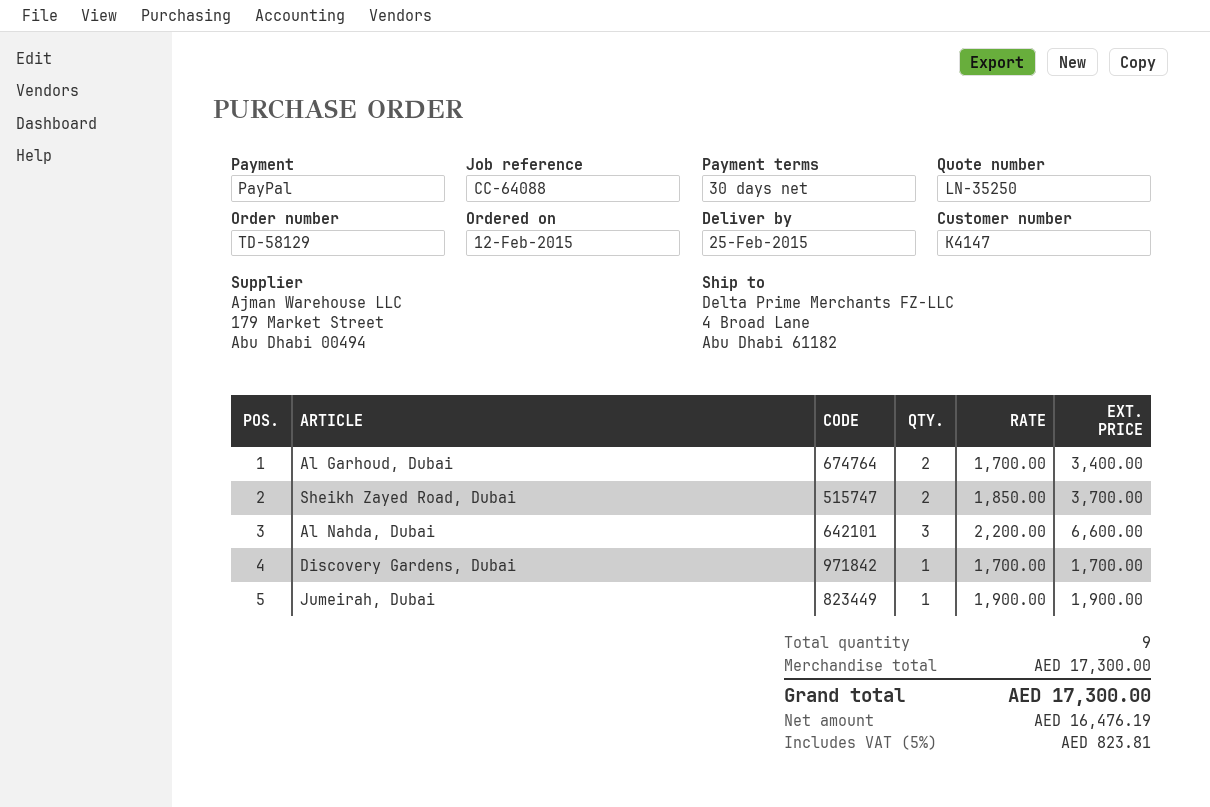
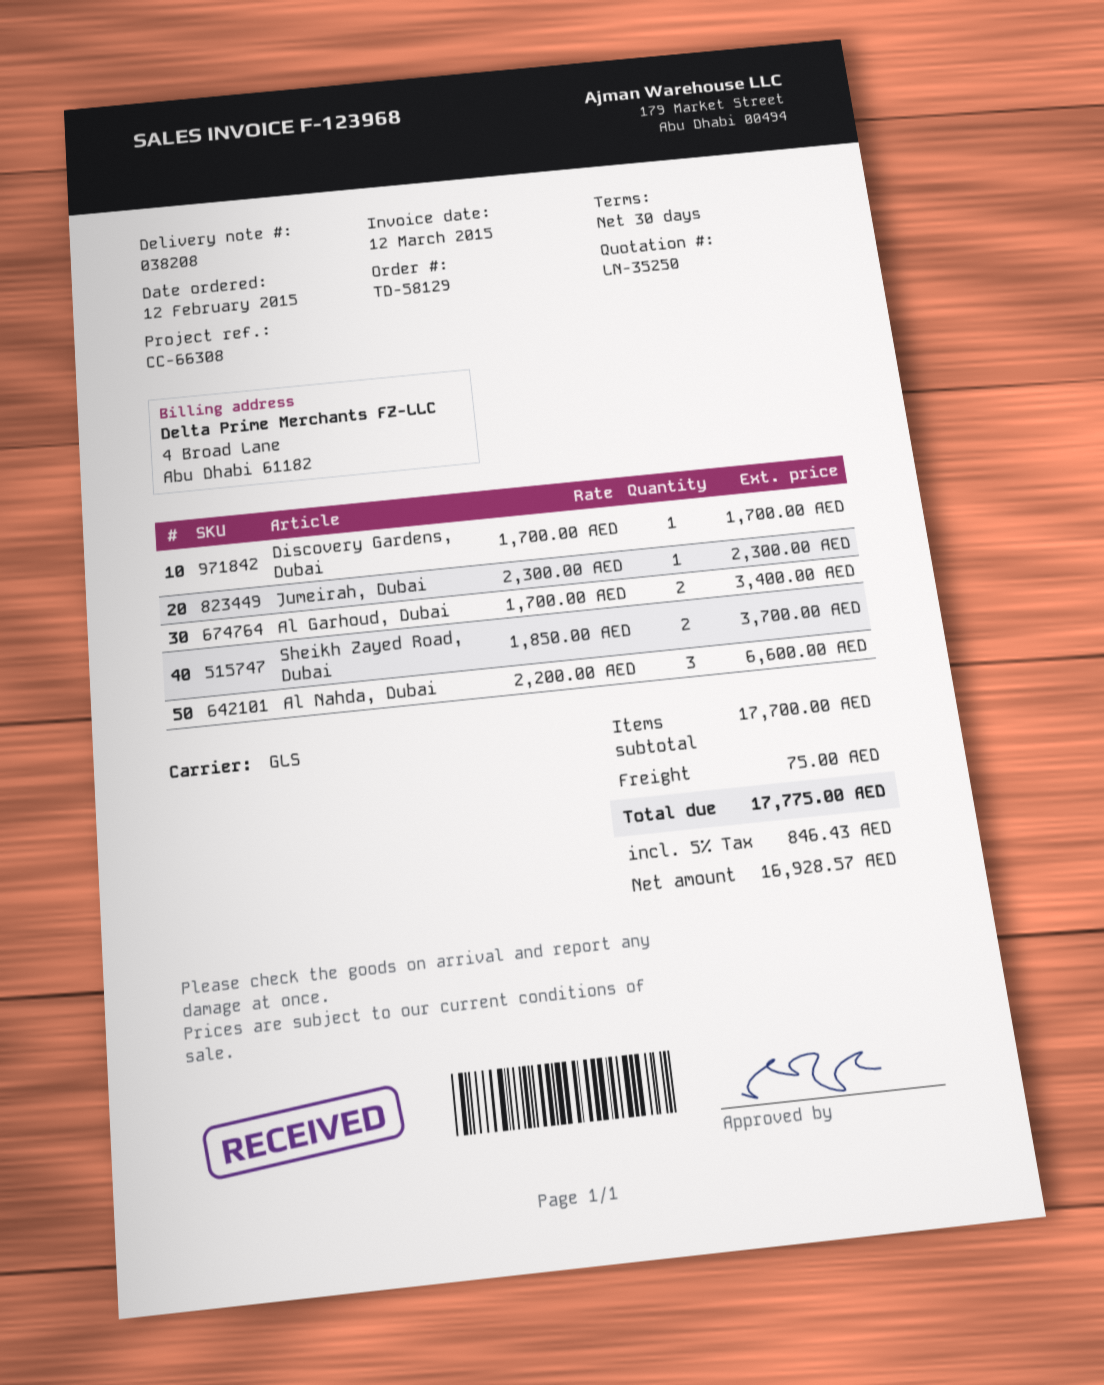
reference: CC-64088 -> CC-66308
Jumeirah, Dubai: 1 x 1900.00 = 1900.00 -> 1 x 2300.00 = 2300.00
subtotal: 17300.00 -> 17700.00
shipping: none -> 75.00
net: 16476.19 -> 16928.57
tax: 5% = 823.81 -> 5% = 846.43
total: 17300.00 -> 17775.00

